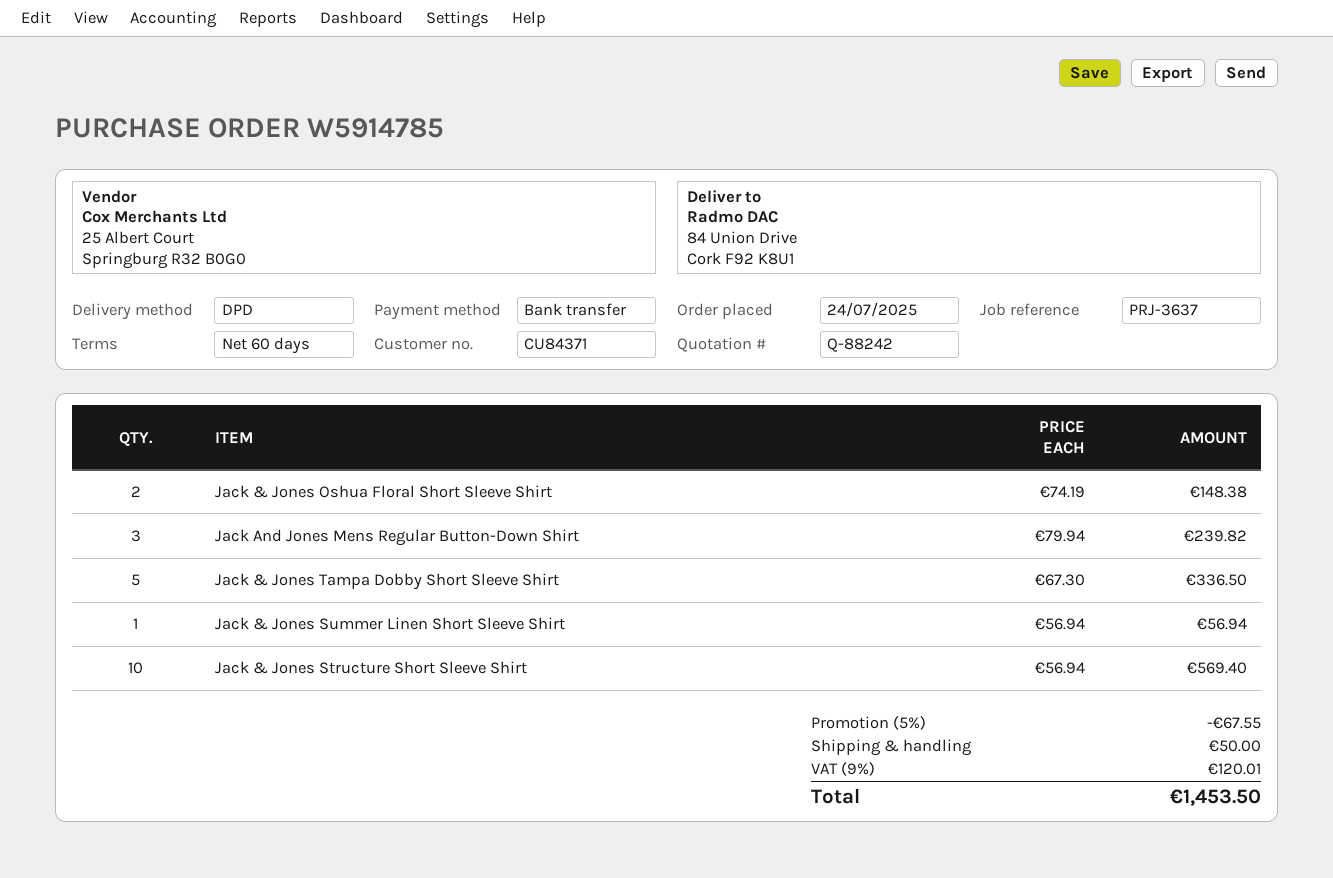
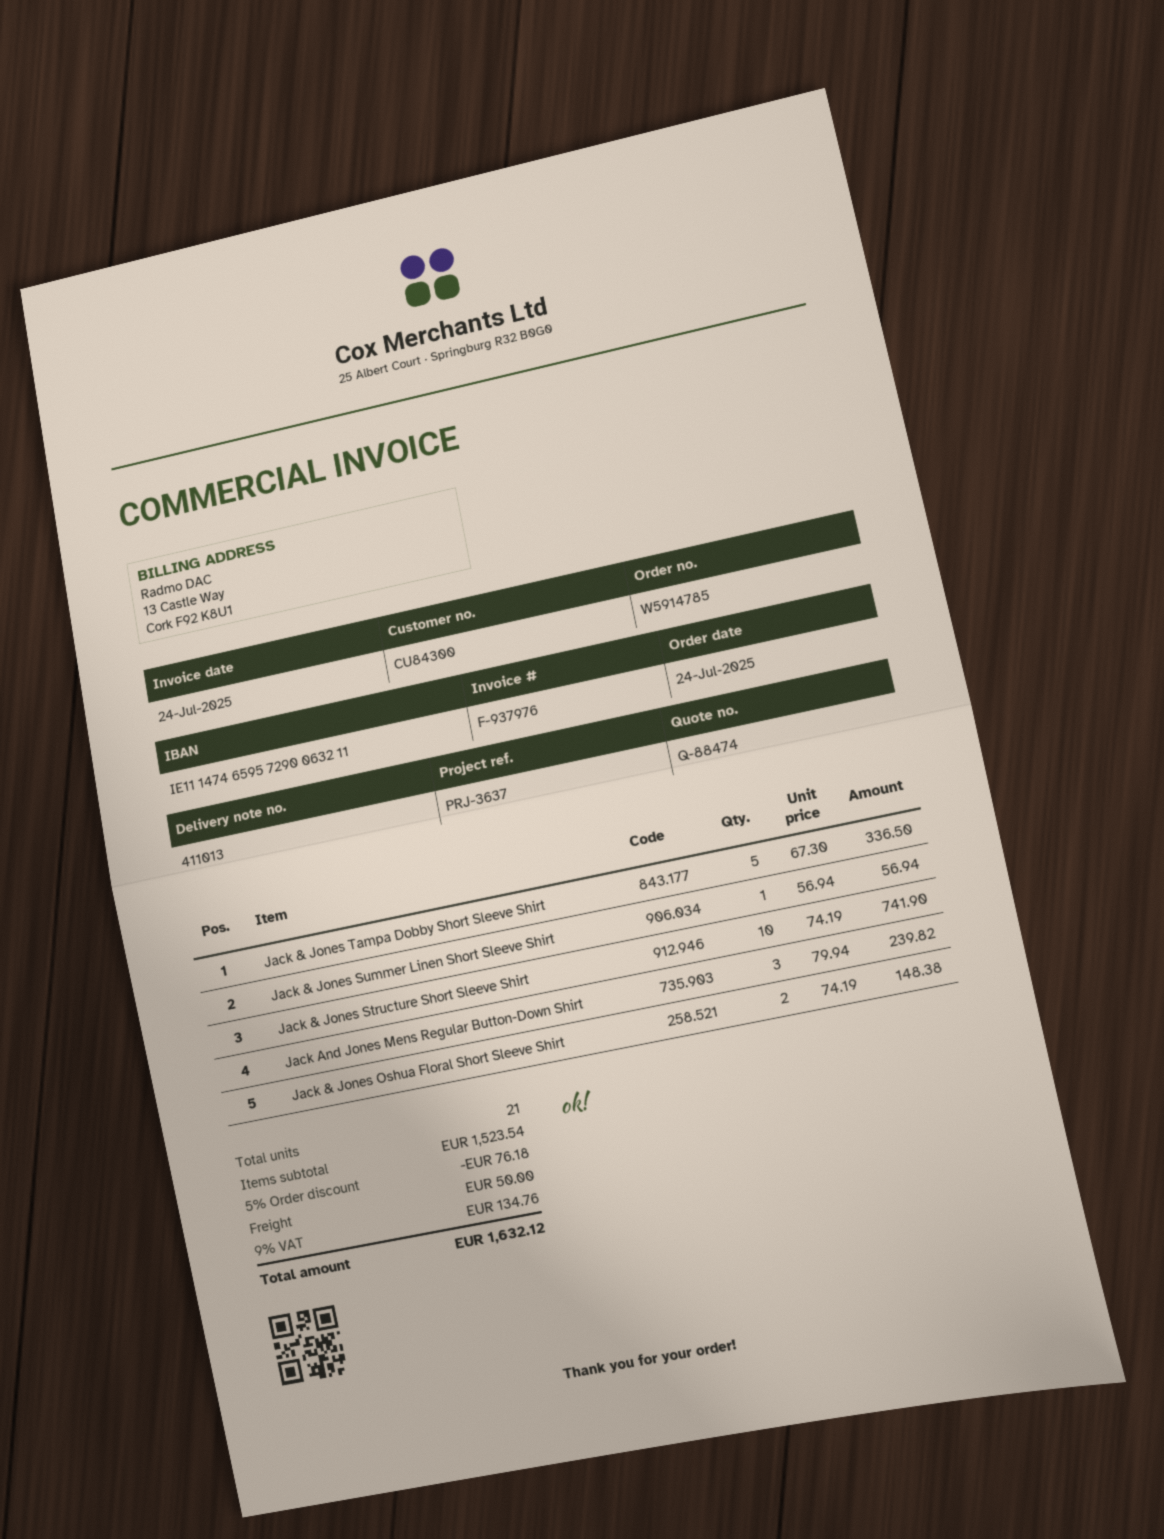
quote number: Q-88242 -> Q-88474
customer number: CU84371 -> CU84300
Jack & Jones Structure Short Sleeve Shirt: 10 x 56.94 = 569.40 -> 10 x 74.19 = 741.90
discount: 5% = 67.55 -> 5% = 76.18
tax: 9% = 120.01 -> 9% = 134.76
total: 1453.50 -> 1632.12

